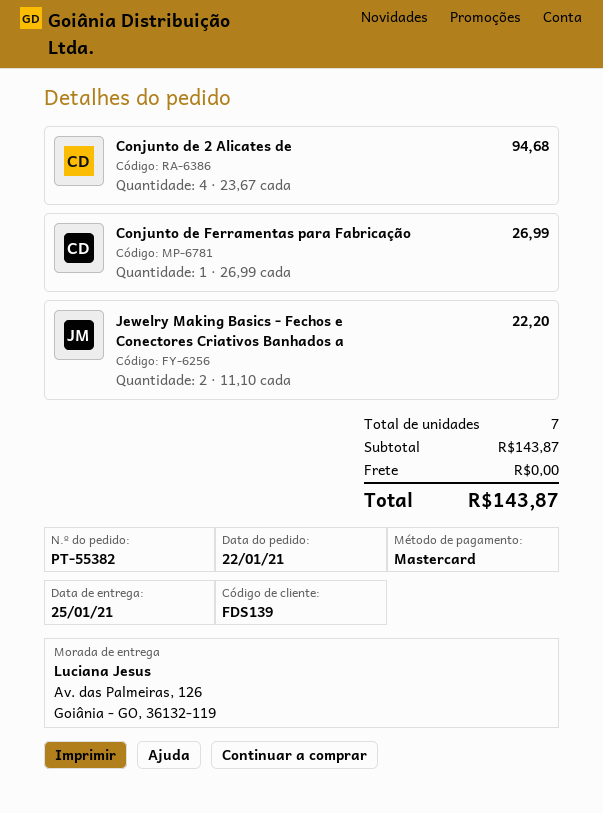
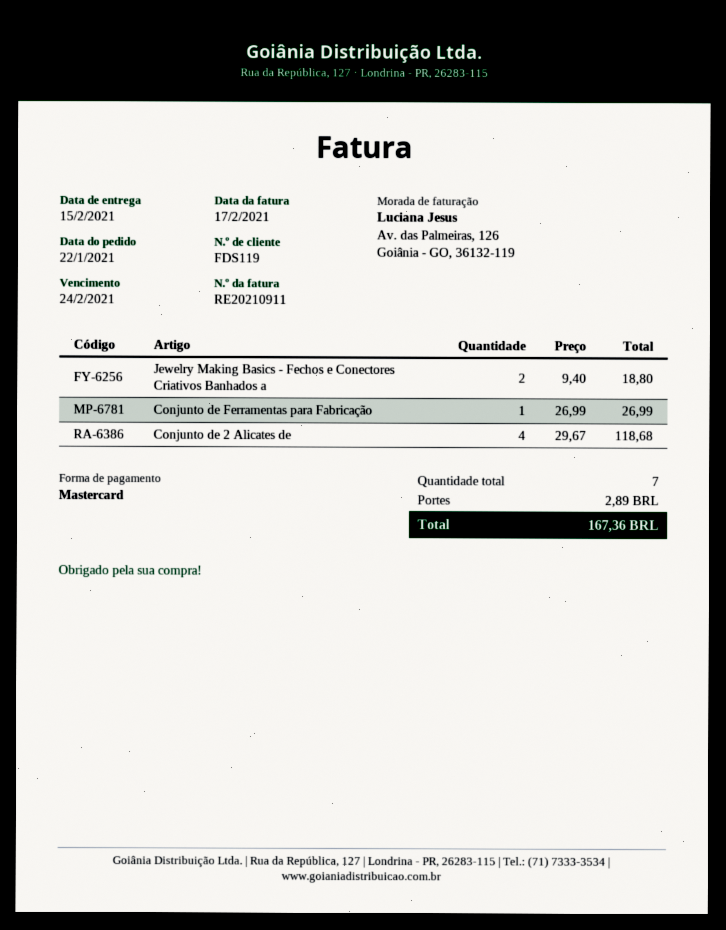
delivery date: 2021-01-25 -> 2021-02-15
customer number: FDS139 -> FDS119
Conjunto de 2 Alicates de: 4 x 23.67 = 94.68 -> 4 x 29.67 = 118.68
Jewelry Making Basics - Fechos e Conectores Criativos Banhados a: 2 x 11.10 = 22.20 -> 2 x 9.40 = 18.80
shipping: 0.00 -> 2.89
total: 143.87 -> 167.36

